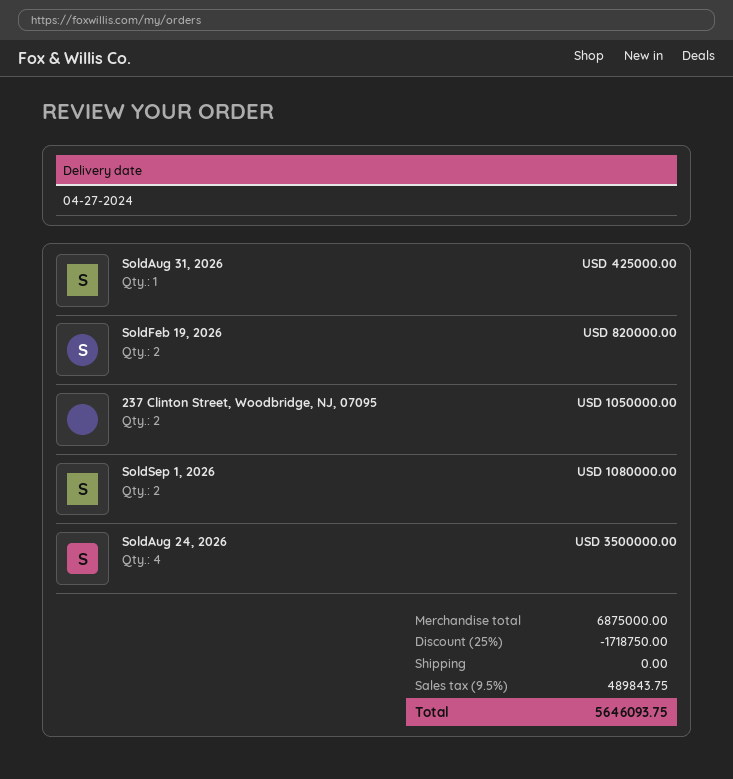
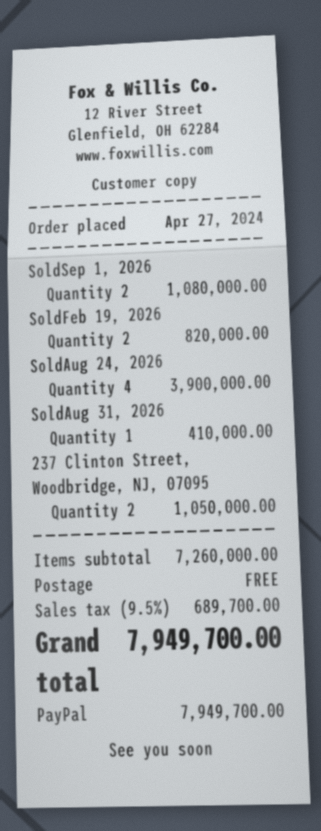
SoldAug 31, 2026: 1 for 425000.00 -> 1 for 410000.00
SoldAug 24, 2026: 4 for 3500000.00 -> 4 for 3900000.00
subtotal: 6875000.00 -> 7260000.00
discount: 25% = 1718750.00 -> none
tax: 9.5% = 489843.75 -> 9.5% = 689700.00
total: 5646093.75 -> 7949700.00

